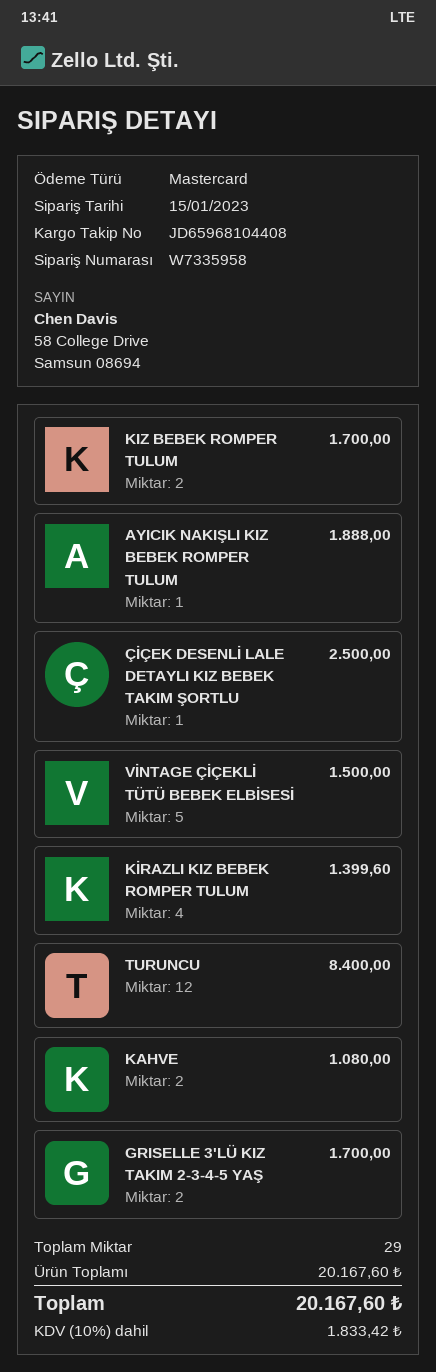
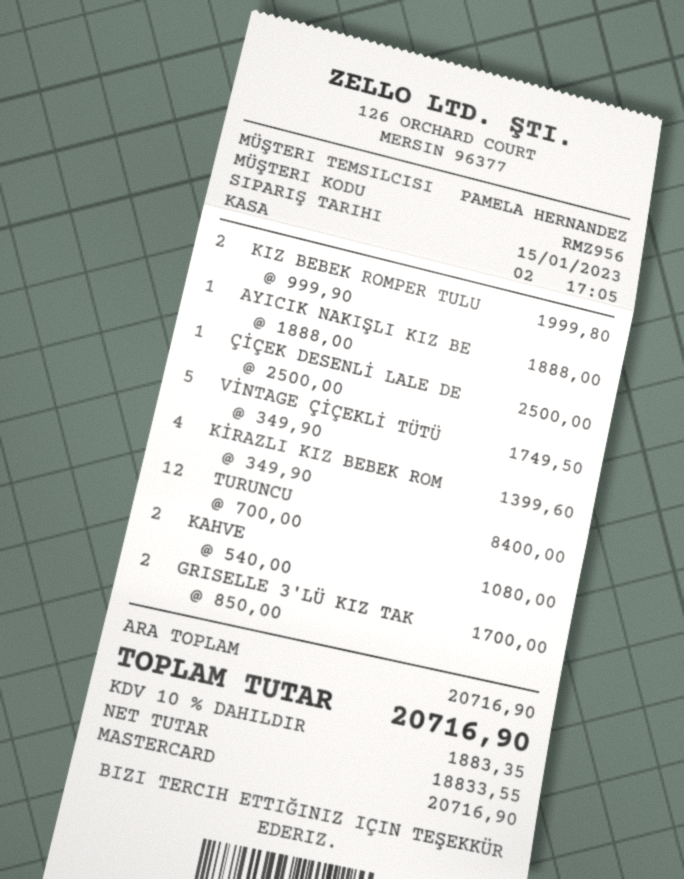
KIZ BEBEK ROMPER TULUM: 2 for 1700.00 -> 2 for 1999.80
VİNTAGE ÇİÇEKLİ TÜTÜ BEBEK ELBİSESİ: 5 for 1500.00 -> 5 for 1749.50
subtotal: 20167.60 -> 20716.90
tax: 10% = 1833.42 -> 10% = 1883.35
total: 20167.60 -> 20716.90

